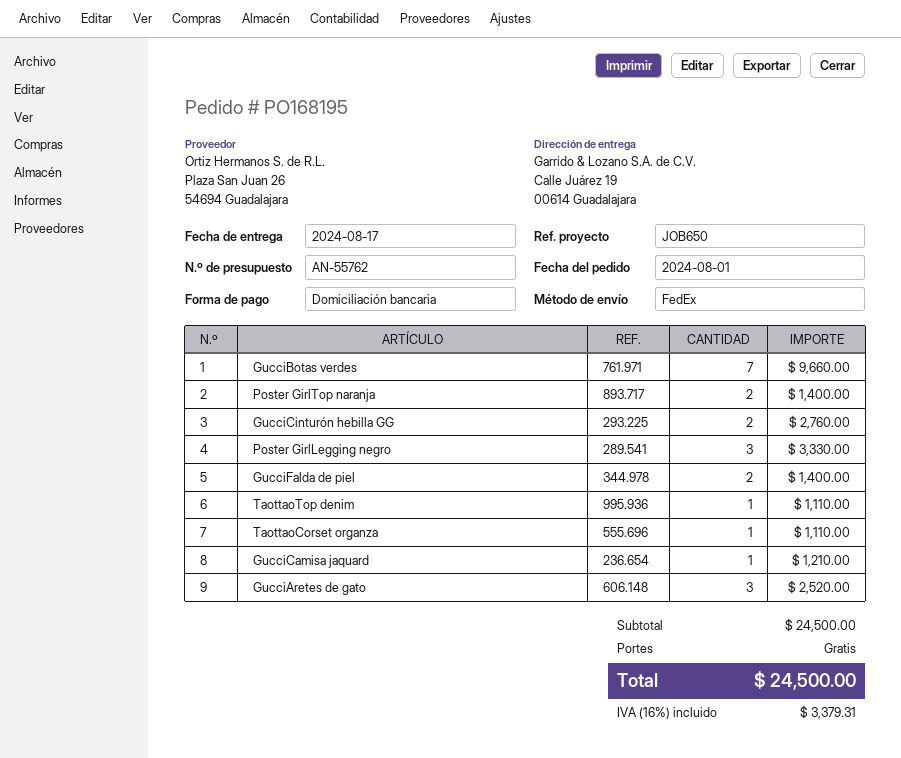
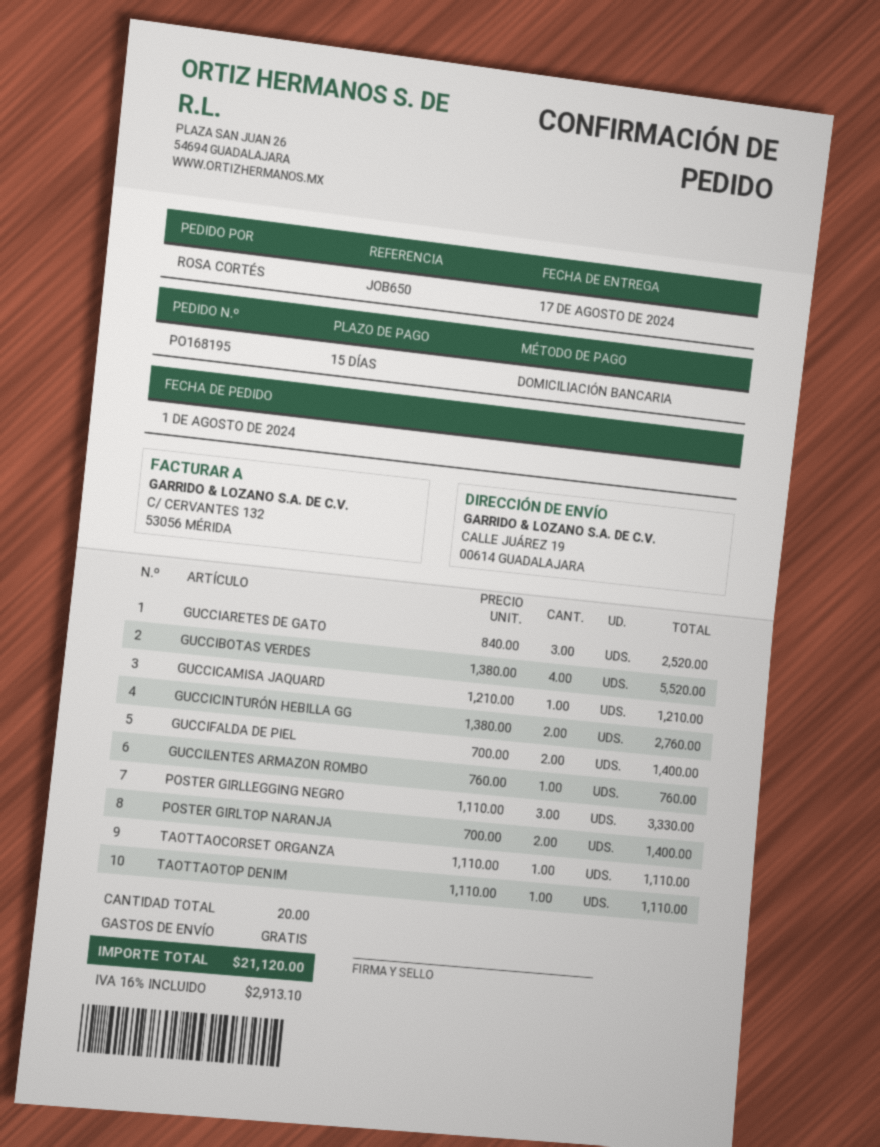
GucciBotas verdes: 7 for 9660.00 -> 4 for 5520.00
GUCCILENTES ARMAZON ROMBO: none -> 1 for 760.00
tax: 16% = 3379.31 -> 16% = 2913.10
total: 24500.00 -> 21120.00

